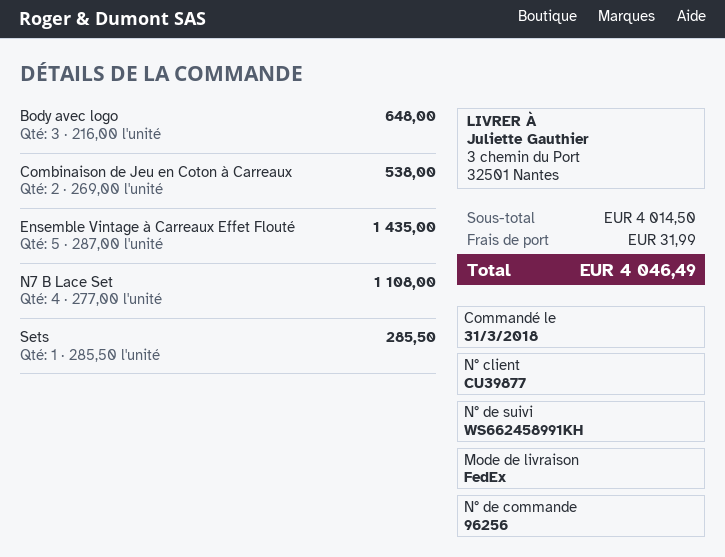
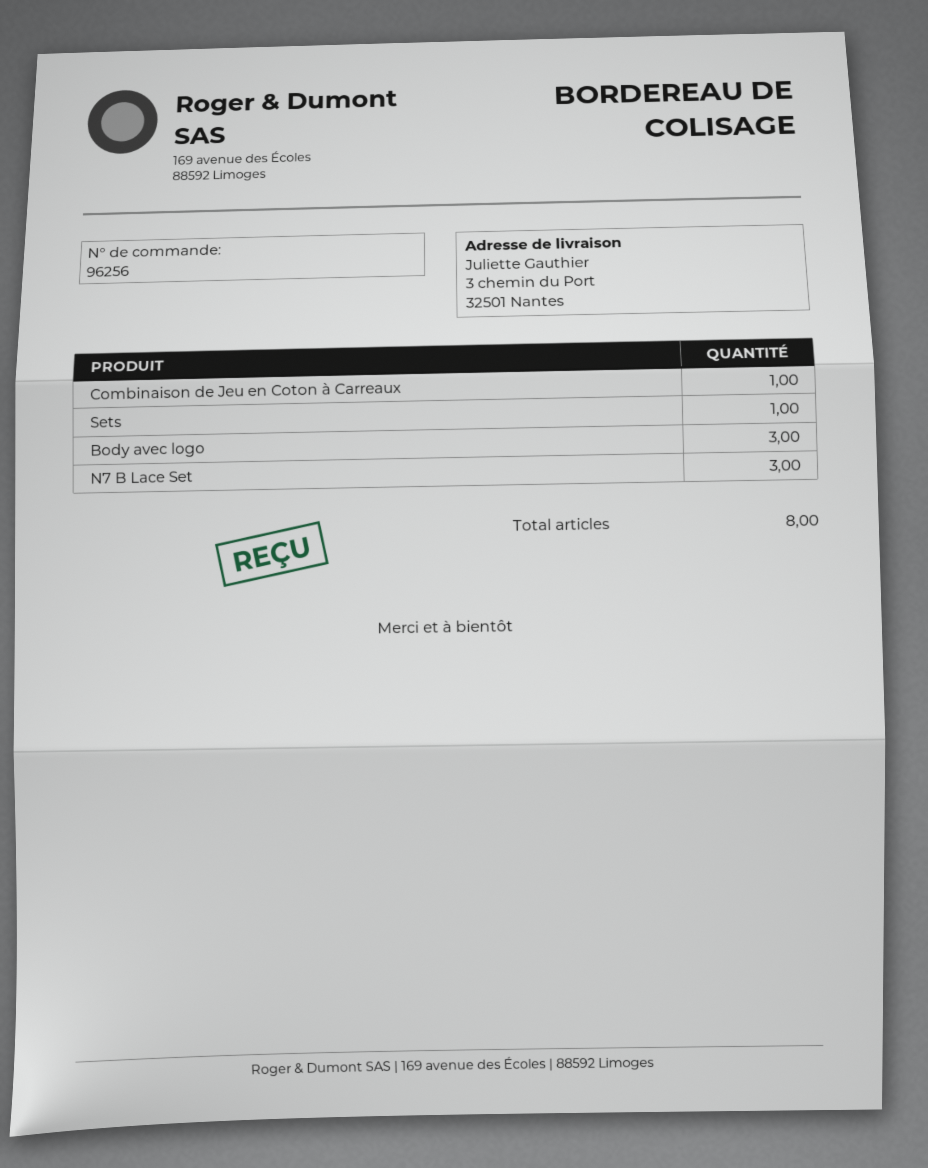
Combinaison de Jeu en Coton à Carreaux: 2 -> 1
Ensemble Vintage à Carreaux Effet Flouté: 5 -> none
N7 B Lace Set: 4 -> 3

